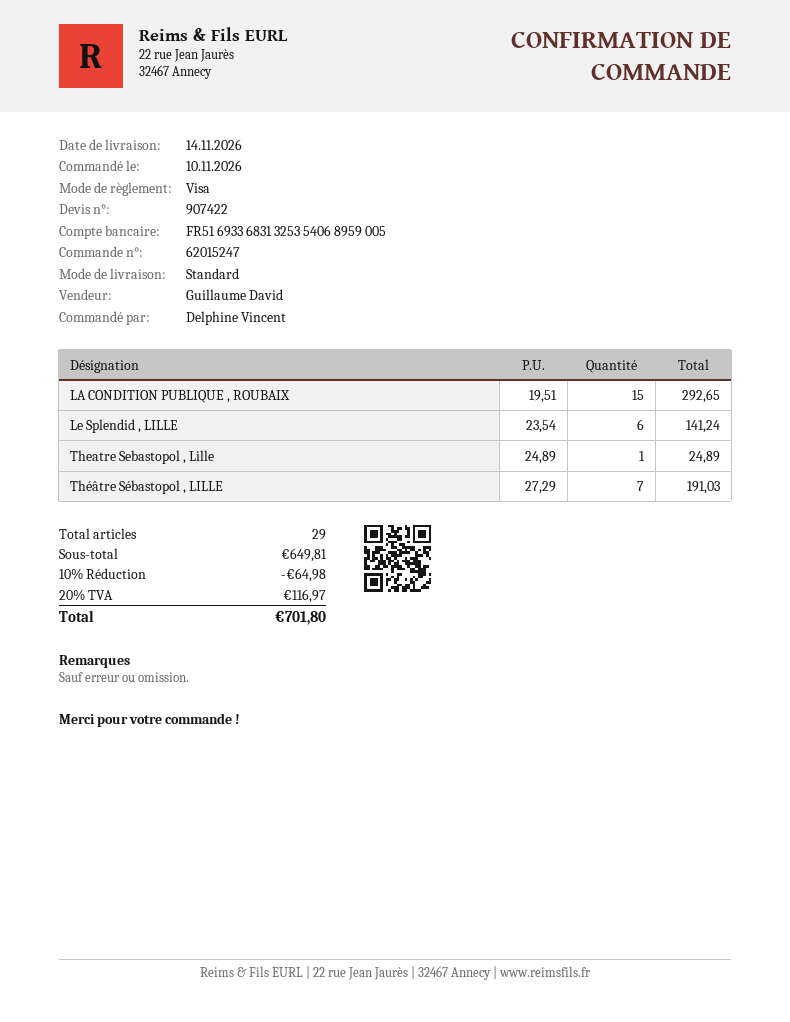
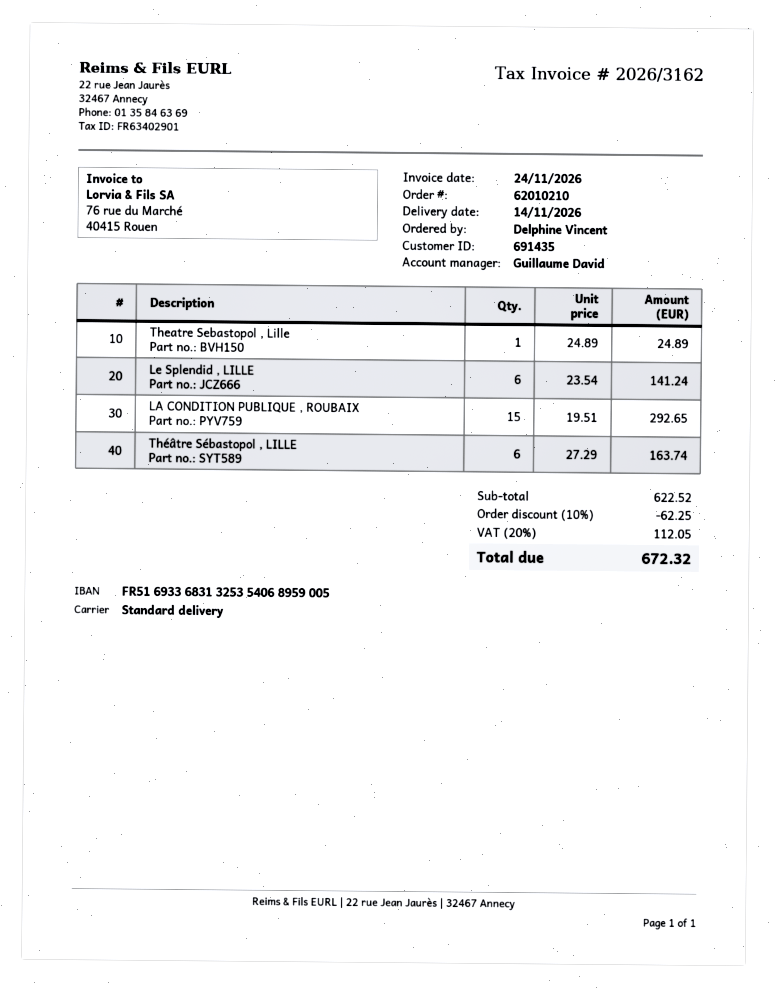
order number: 62015247 -> 62010210
Théâtre Sébastopol , LILLE: 7 x 27.29 = 191.03 -> 6 x 27.29 = 163.74
subtotal: 649.81 -> 622.52
discount: 10% = 64.98 -> 10% = 62.25
tax: 20% = 116.97 -> 20% = 112.05
total: 701.80 -> 672.32

